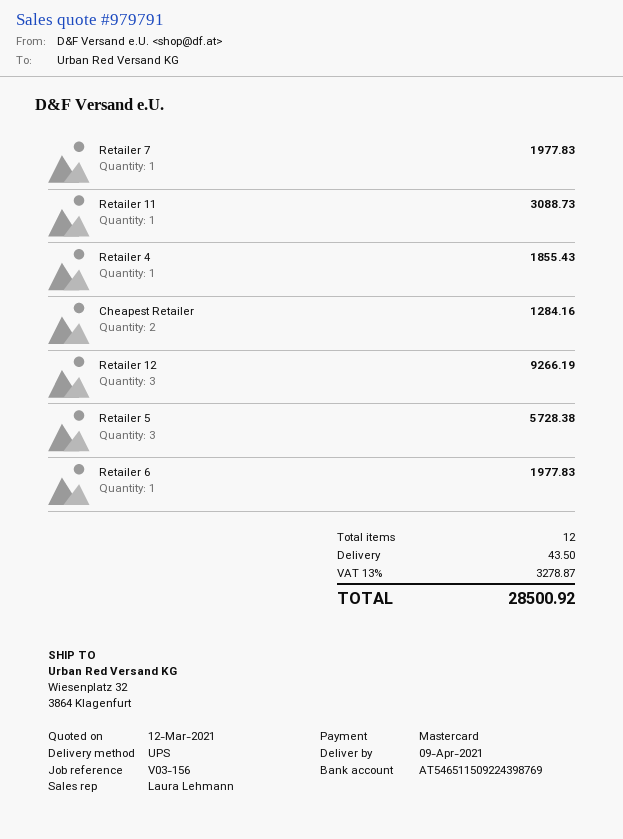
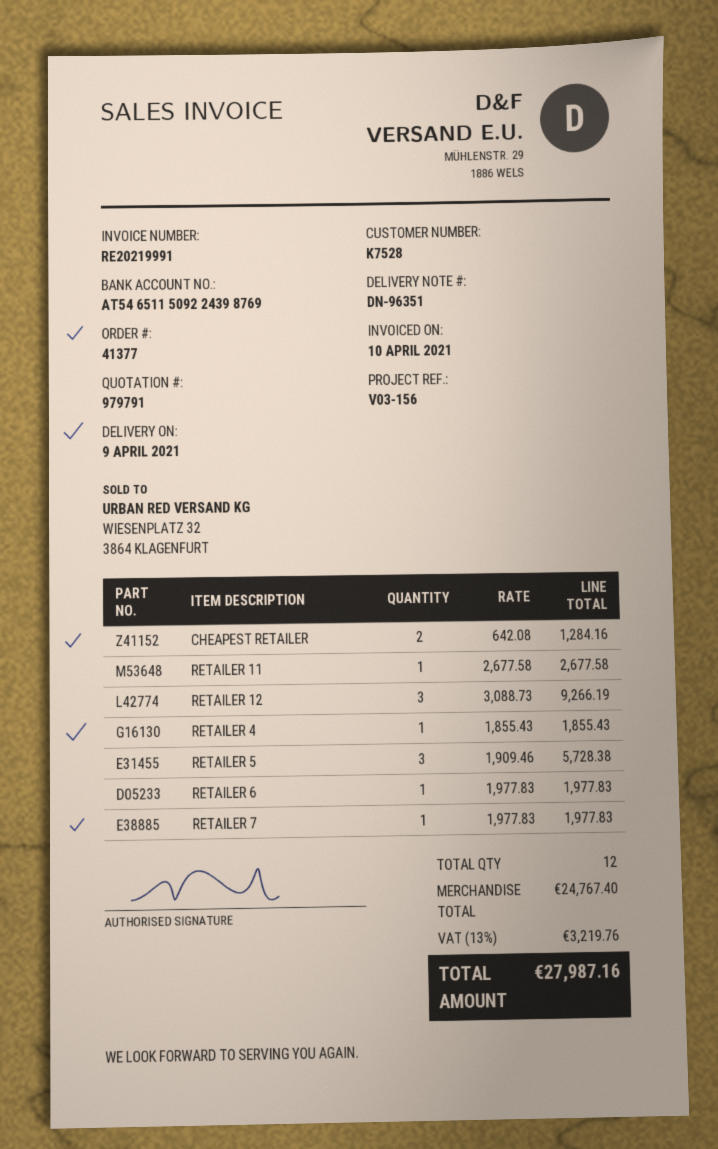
Retailer 11: 1 for 3088.73 -> 1 for 2677.58
shipping: 43.50 -> none
tax: 13% = 3278.87 -> 13% = 3219.76
total: 28500.92 -> 27987.16

